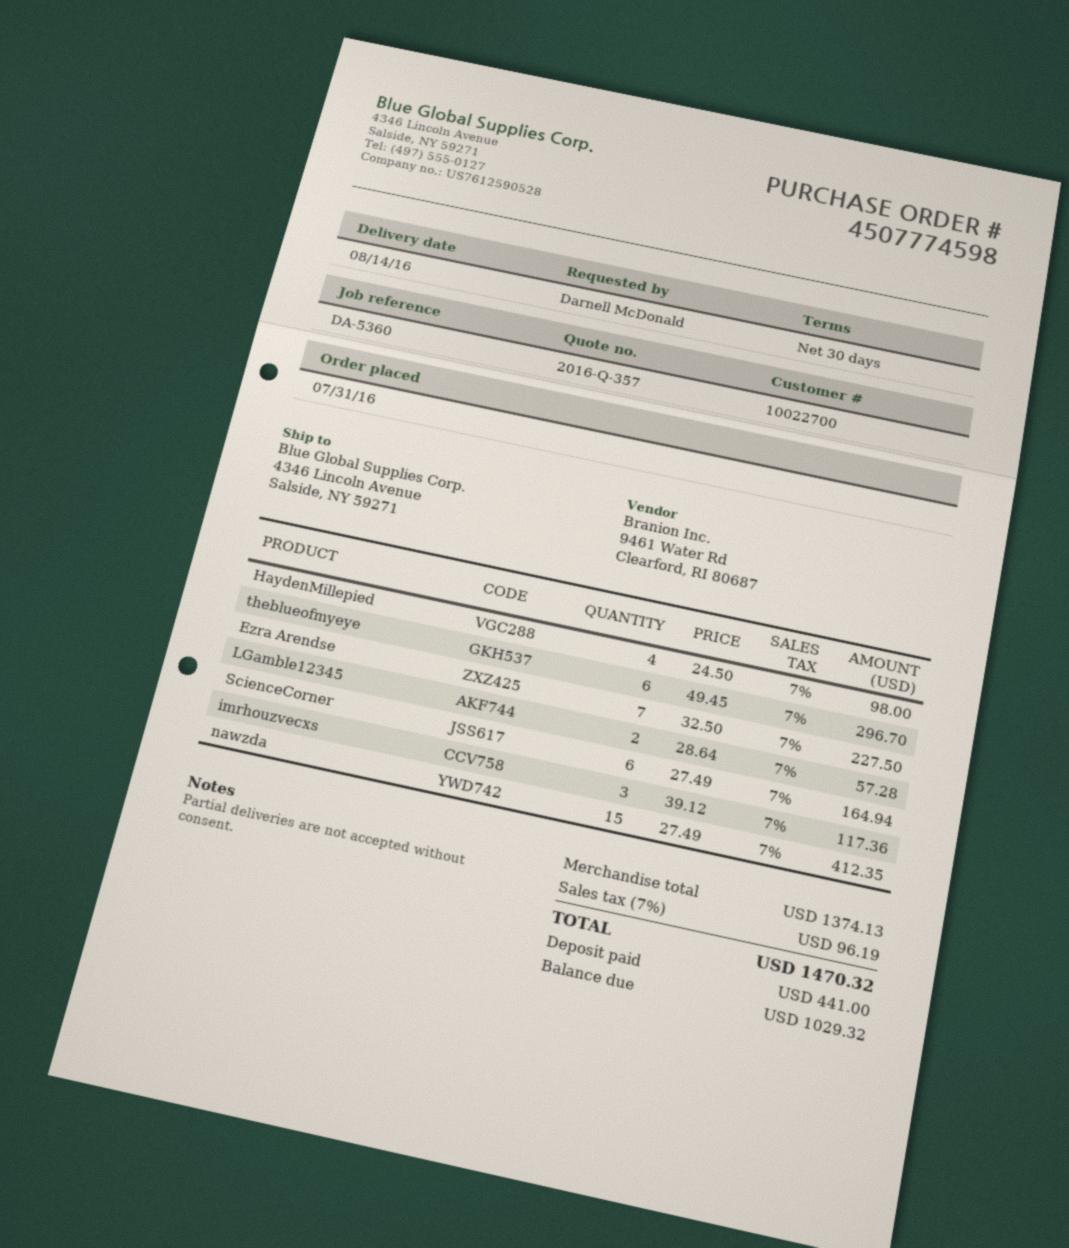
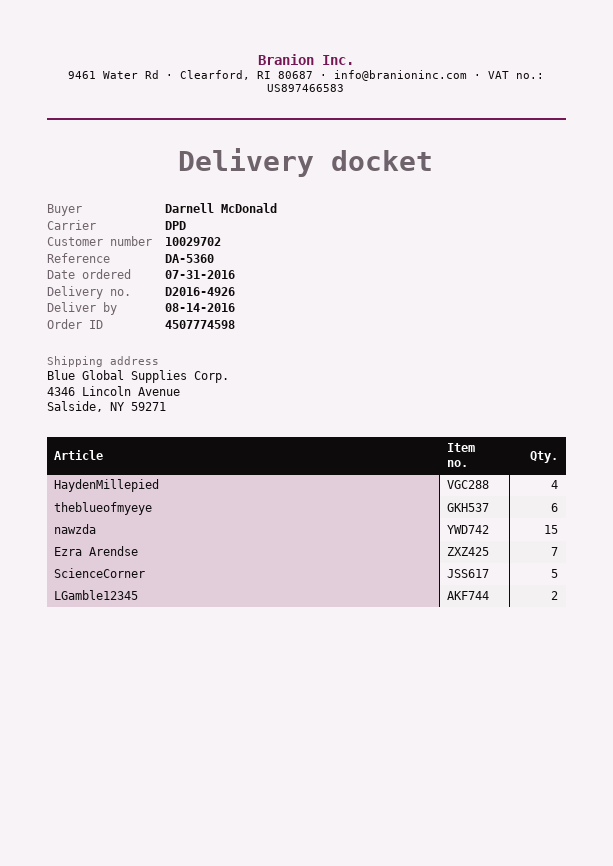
customer number: 10022700 -> 10029702
ScienceCorner: 6 -> 5
imrhouzvecxs: 3 -> none

